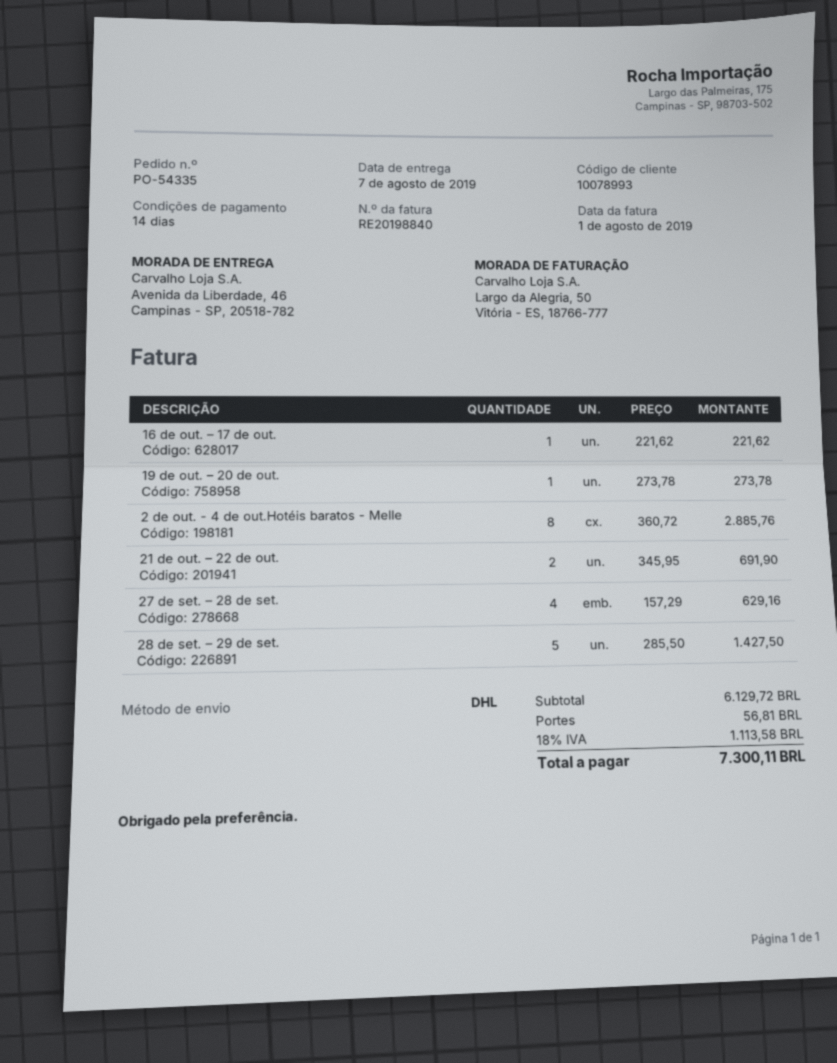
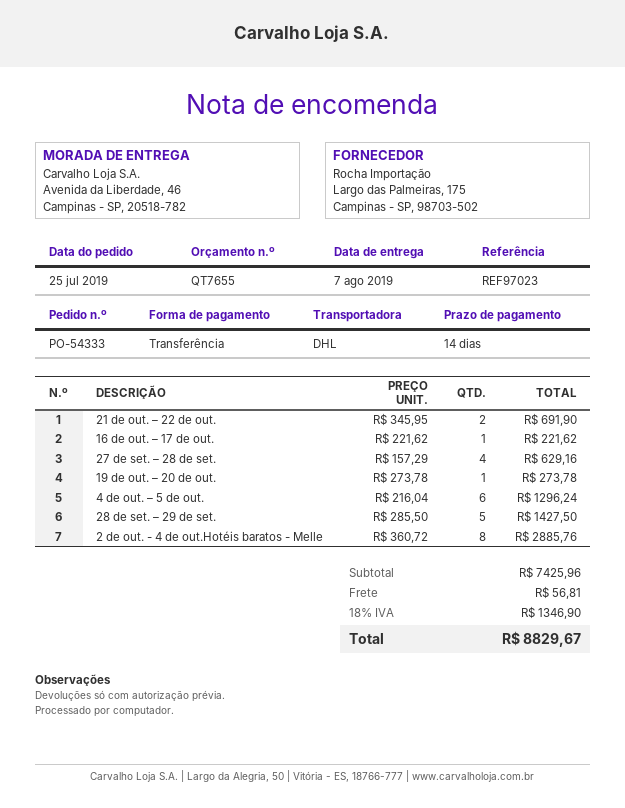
order number: PO-54335 -> PO-54333
4 de out. – 5 de out.: none -> 6 x 216.04 = 1296.24
subtotal: 6129.72 -> 7425.96
tax: 18% = 1113.58 -> 18% = 1346.90
total: 7300.11 -> 8829.67

